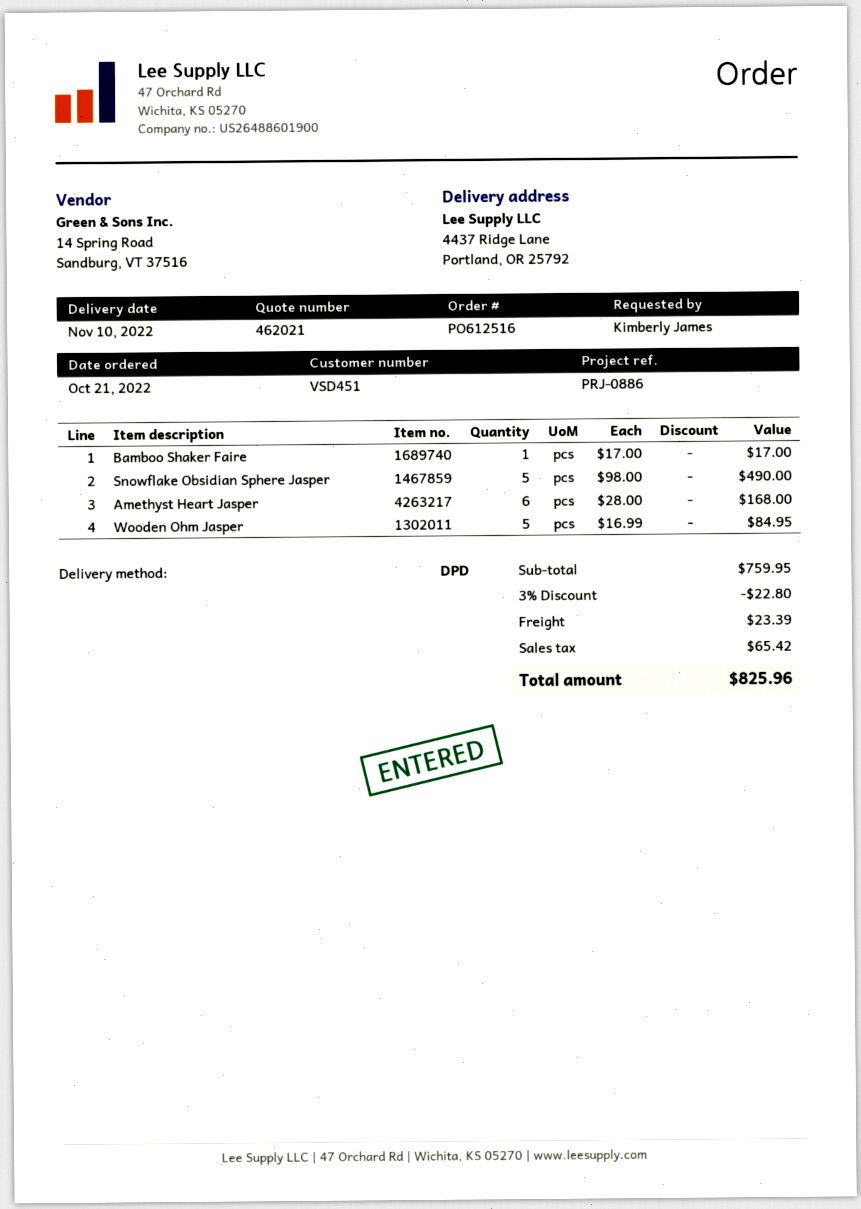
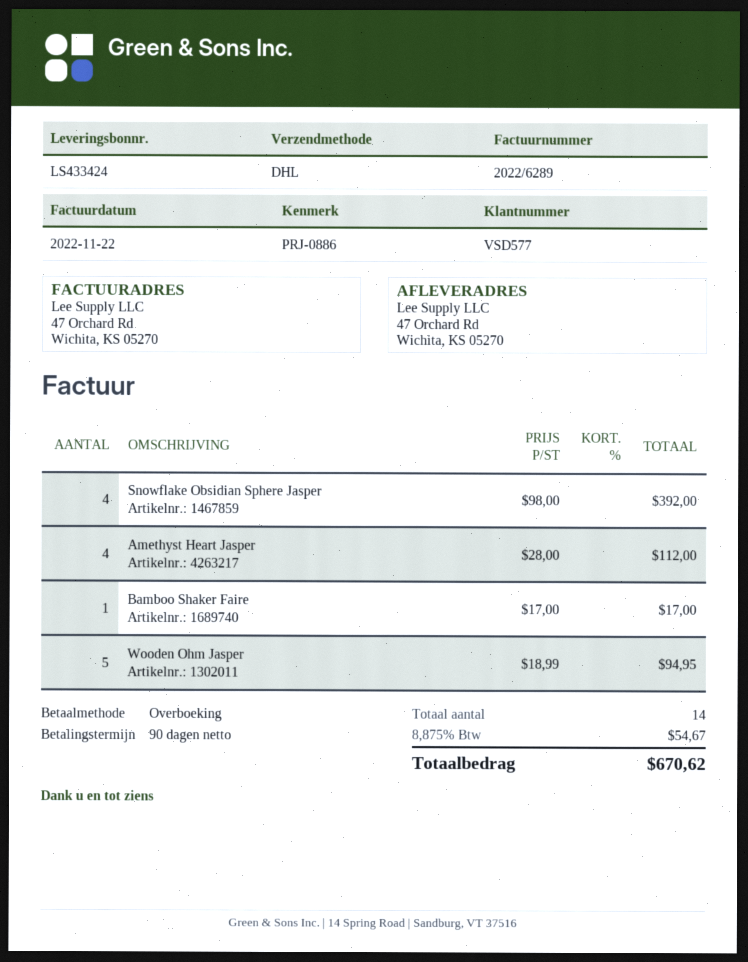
customer number: VSD451 -> VSD577
shipping method: DPD -> DHL
ship to: 4437 Ridge Lane, Portland, OR 25792 -> 47 Orchard Rd, Wichita, KS 05270
Snowflake Obsidian Sphere Jasper: 5 x 98.00 = 490.00 -> 4 x 98.00 = 392.00
Amethyst Heart Jasper: 6 x 28.00 = 168.00 -> 4 x 28.00 = 112.00
Wooden Ohm Jasper: 5 x 16.99 = 84.95 -> 5 x 18.99 = 94.95
discount: 3% = 22.80 -> none
shipping: 23.39 -> none
tax: 65.42 -> 54.67
total: 825.96 -> 670.62

